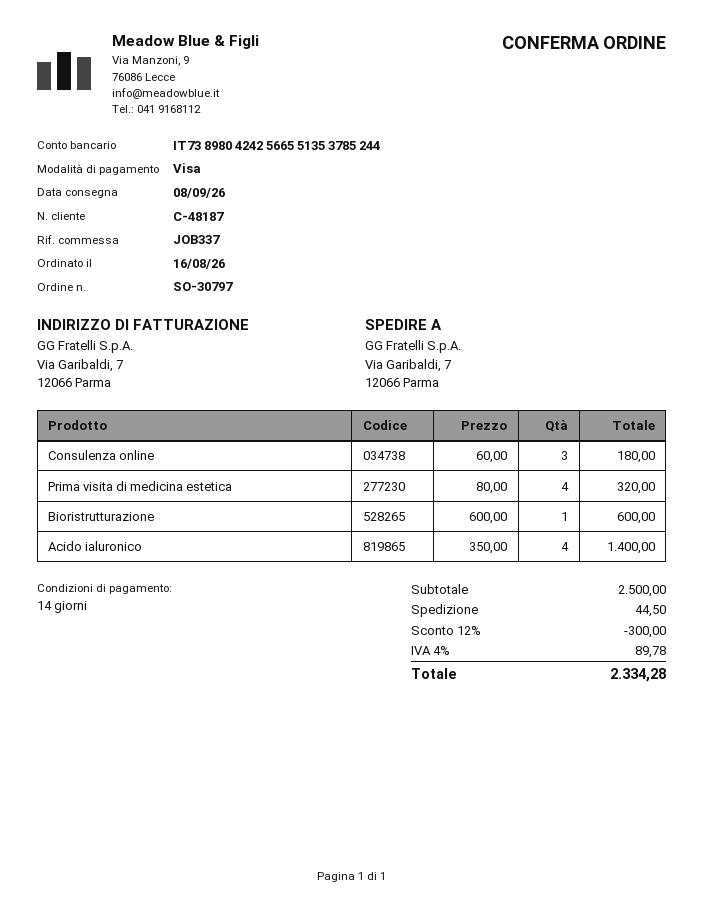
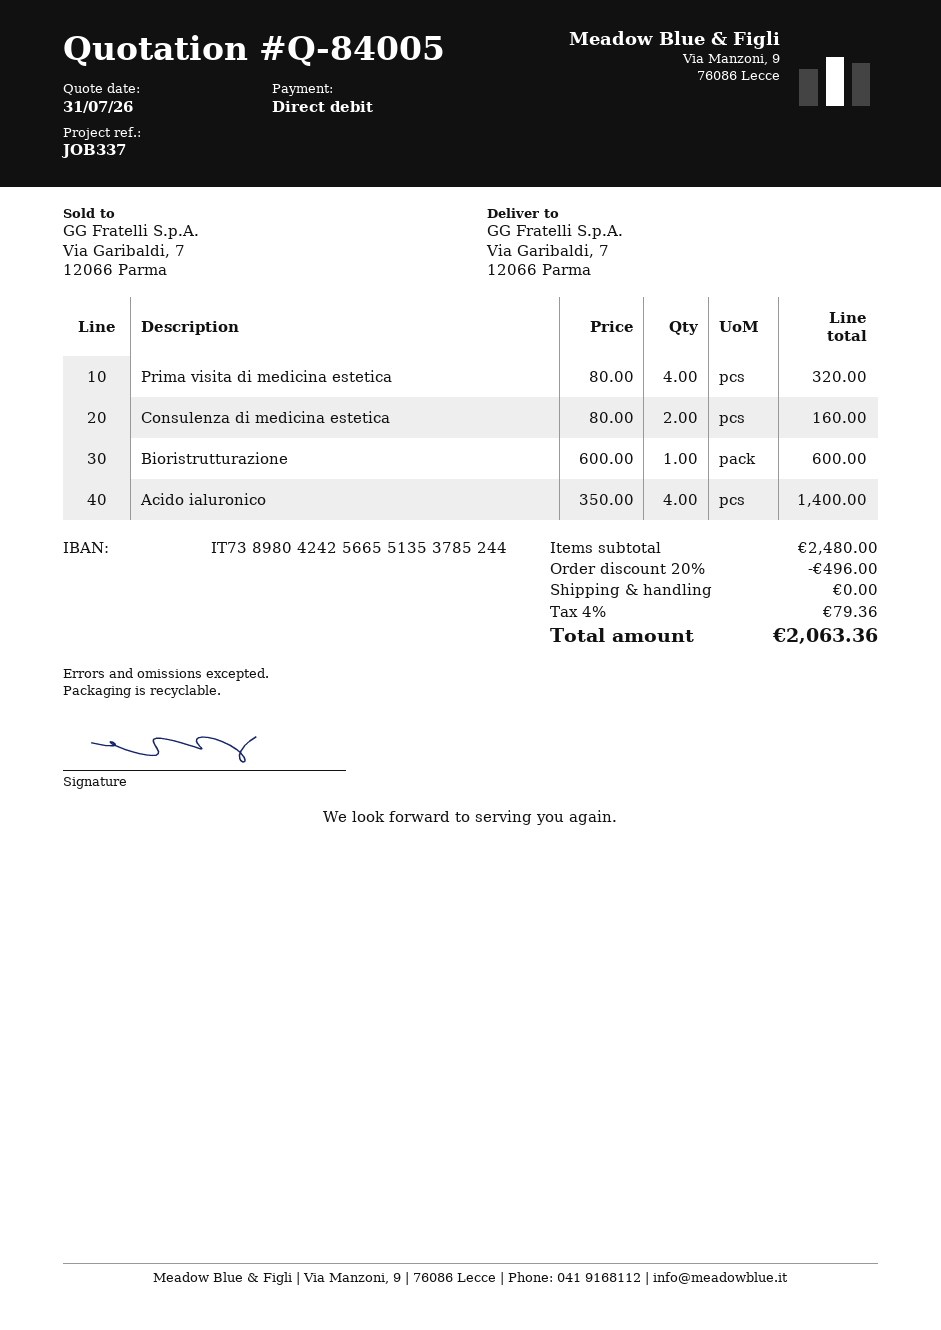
payment method: Visa -> direct debit
Consulenza online: 3 x 60.00 = 180.00 -> none
Consulenza di medicina estetica: none -> 2 x 80.00 = 160.00
subtotal: 2500.00 -> 2480.00
discount: 12% = 300.00 -> 20% = 496.00
shipping: 44.50 -> 0.00
tax: 4% = 89.78 -> 4% = 79.36
total: 2334.28 -> 2063.36

